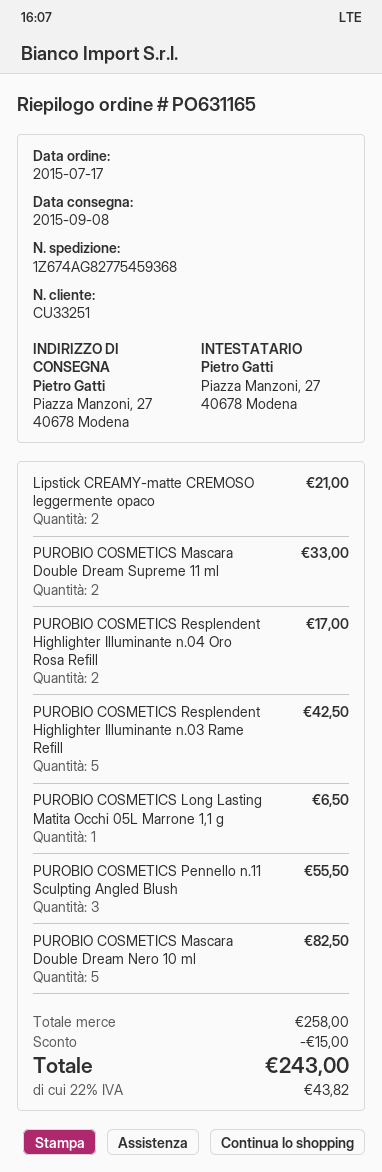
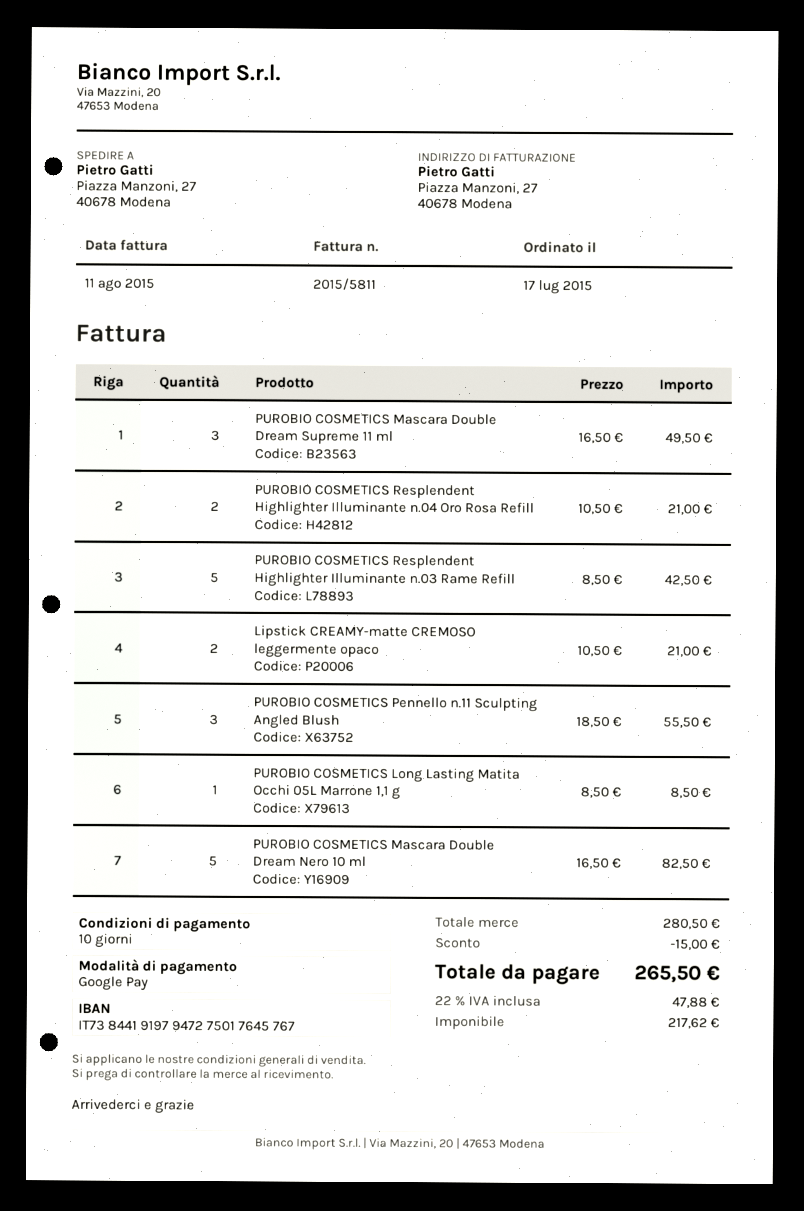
PUROBIO COSMETICS Mascara Double Dream Supreme 11 ml: 2 for 33.00 -> 3 for 49.50
PUROBIO COSMETICS Resplendent Highlighter Illuminante n.04 Oro Rosa Refill: 2 for 17.00 -> 2 for 21.00
PUROBIO COSMETICS Long Lasting Matita Occhi 05L Marrone 1,1 g: 1 for 6.50 -> 1 for 8.50
subtotal: 258.00 -> 280.50
tax: 22% = 43.82 -> 22% = 47.88
total: 243.00 -> 265.50

